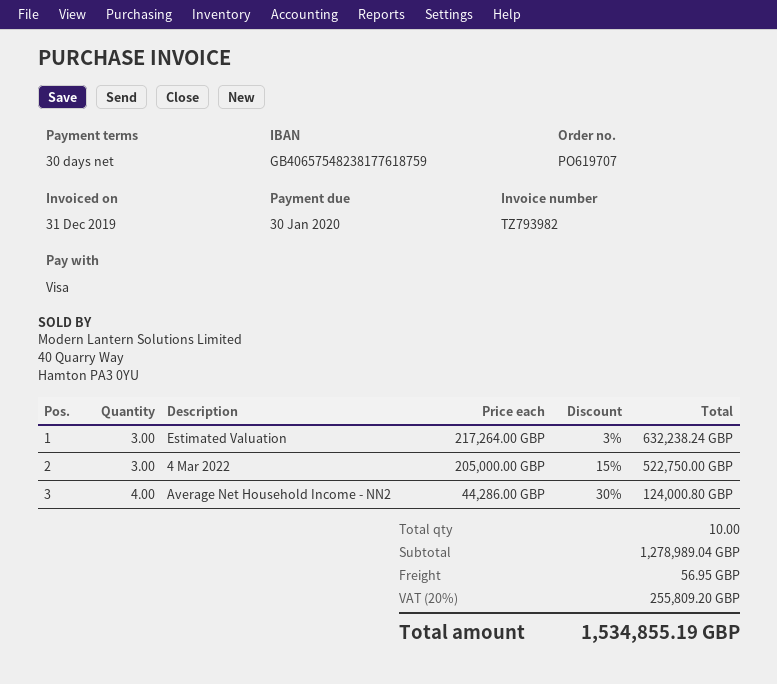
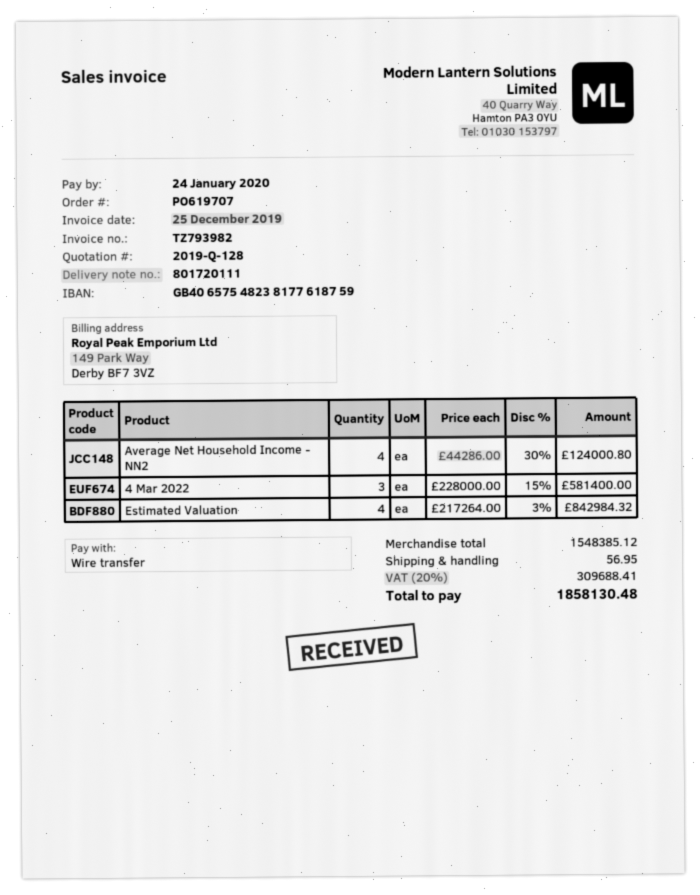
invoice date: 2019-12-31 -> 2019-12-25
due date: 2020-01-30 -> 2020-01-24
payment method: Visa -> bank transfer
Estimated Valuation: 3 x 217264.00 - 3% = 632238.24 -> 4 x 217264.00 - 3% = 842984.32
4 Mar 2022: 3 x 205000.00 - 15% = 522750.00 -> 3 x 228000.00 - 15% = 581400.00
subtotal: 1278989.04 -> 1548385.12
tax: 20% = 255809.20 -> 20% = 309688.41
total: 1534855.19 -> 1858130.48

